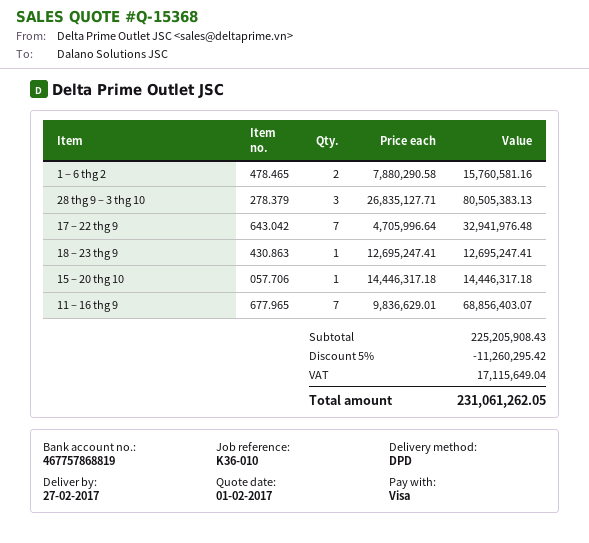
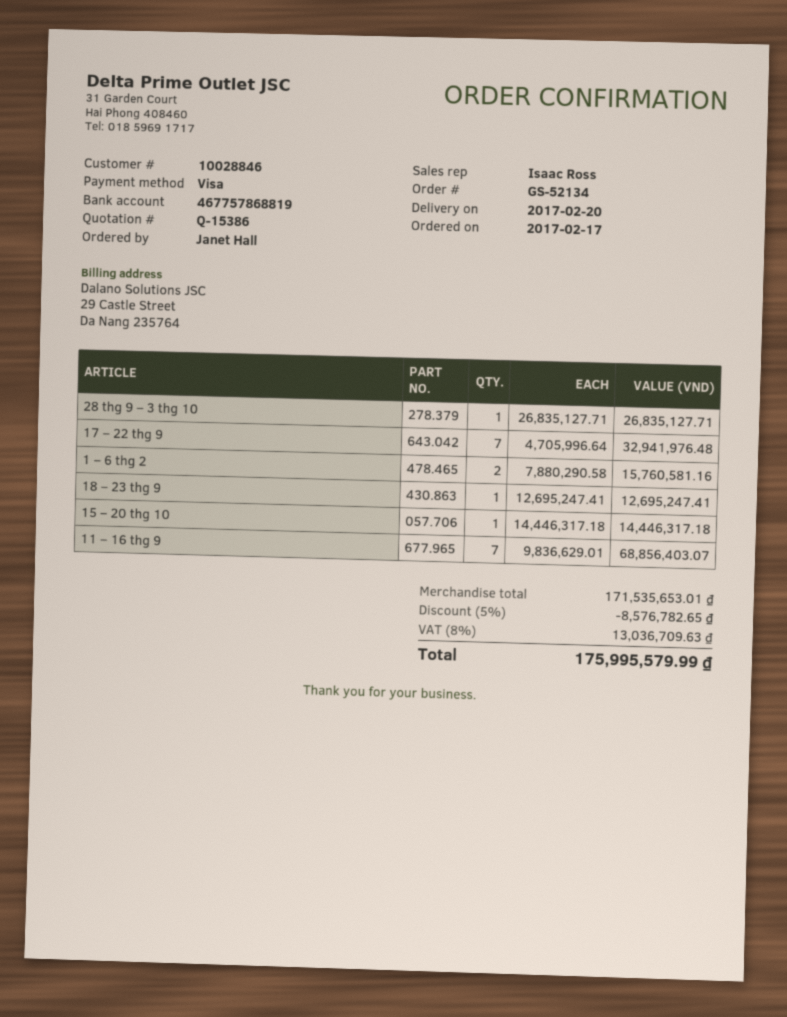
quote number: Q-15368 -> Q-15386
delivery date: 2017-02-27 -> 2017-02-20
28 thg 9 – 3 thg 10: 3 x 26835127.71 = 80505383.13 -> 1 x 26835127.71 = 26835127.71
subtotal: 225205908.43 -> 171535653.01
discount: 5% = 11260295.42 -> 5% = 8576782.65
tax: 17115649.04 -> 13036709.63
total: 231061262.05 -> 175995579.99

